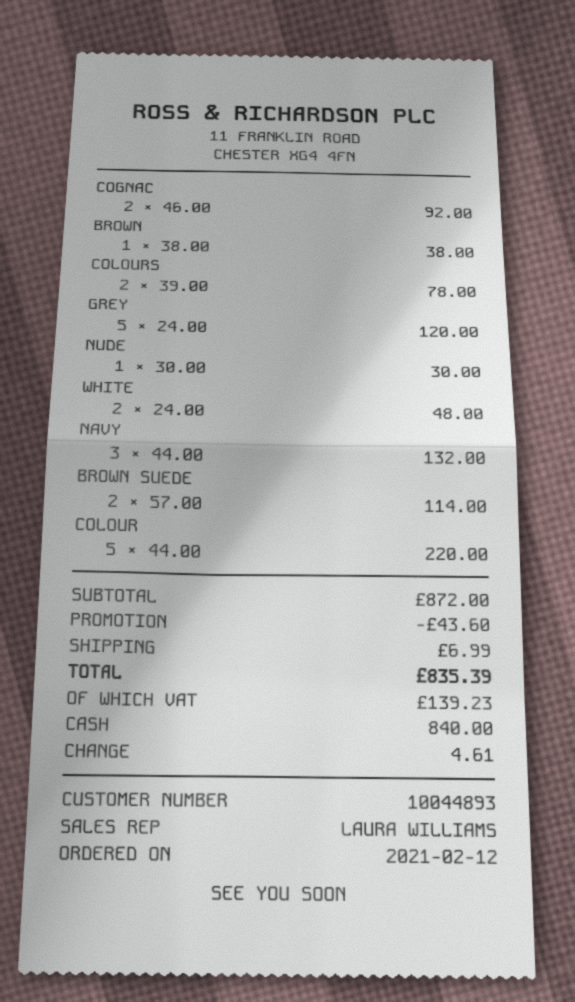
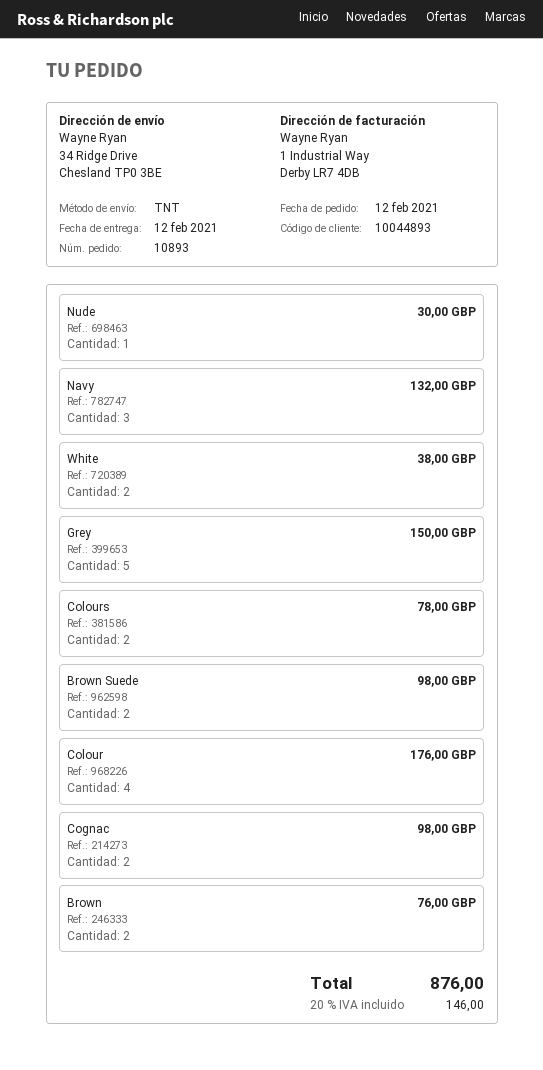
COGNAC: 2 for 92.00 -> 2 for 98.00
BROWN: 1 for 38.00 -> 2 for 76.00
GREY: 5 for 120.00 -> 5 for 150.00
WHITE: 2 for 48.00 -> 2 for 38.00
BROWN SUEDE: 2 for 114.00 -> 2 for 98.00
COLOUR: 5 for 220.00 -> 4 for 176.00
discount: 43.60 -> none
shipping: 6.99 -> none
tax: 139.23 -> 146.00
total: 835.39 -> 876.00

